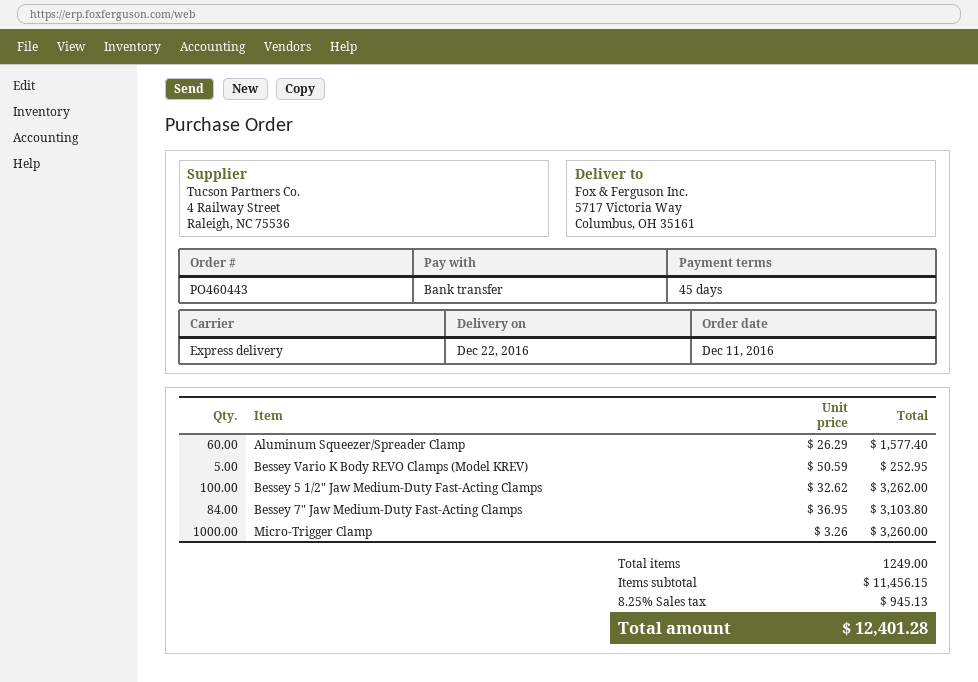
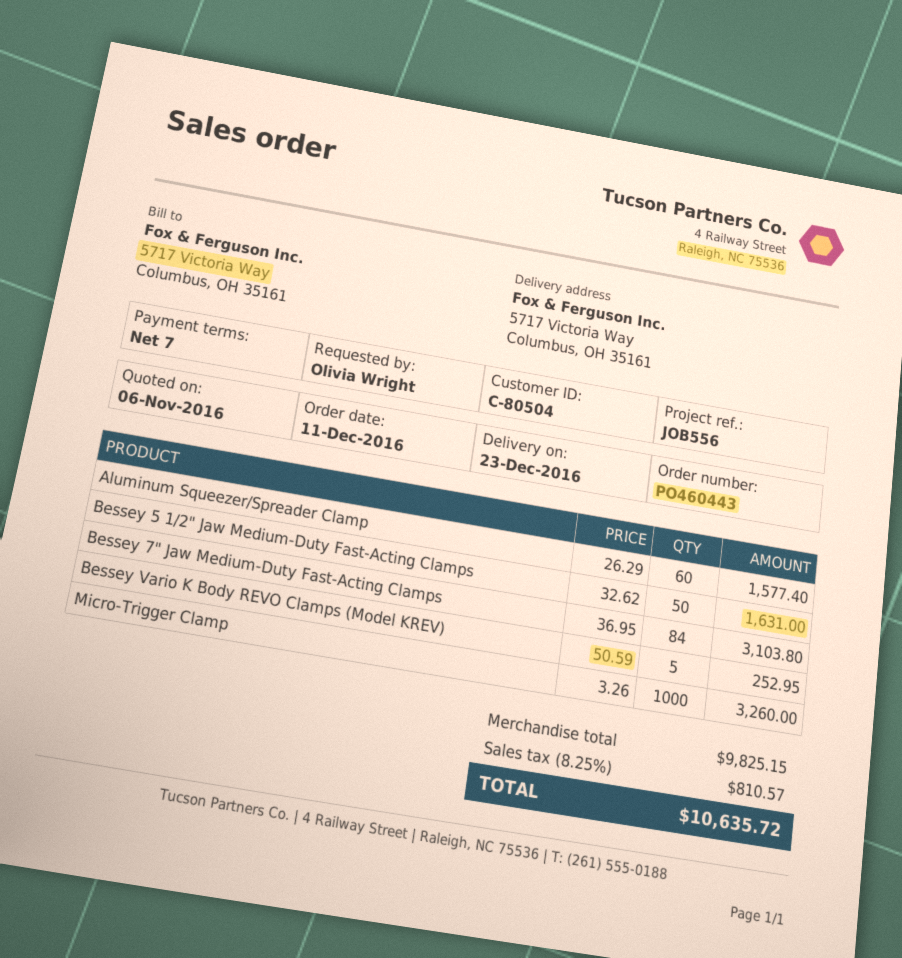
delivery date: 2016-12-22 -> 2016-12-23
payment terms: 45 days -> 7 days
Bessey 5 1/2" Jaw Medium-Duty Fast-Acting Clamps: 100 x 32.62 = 3262.00 -> 50 x 32.62 = 1631.00
subtotal: 11456.15 -> 9825.15
tax: 8.25% = 945.13 -> 8.25% = 810.57
total: 12401.28 -> 10635.72

